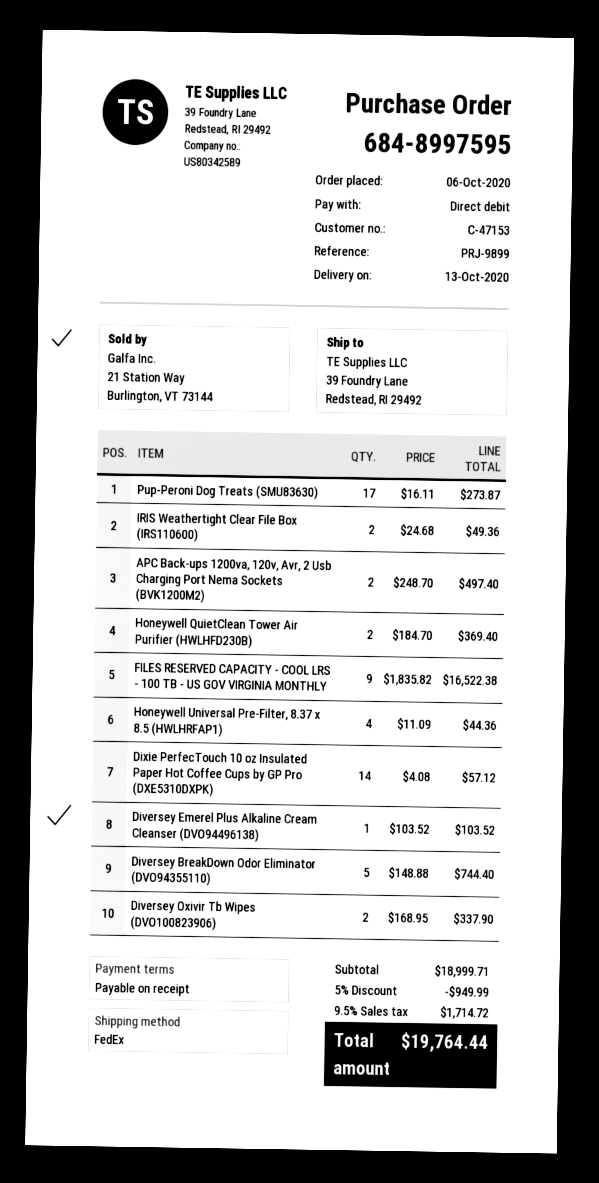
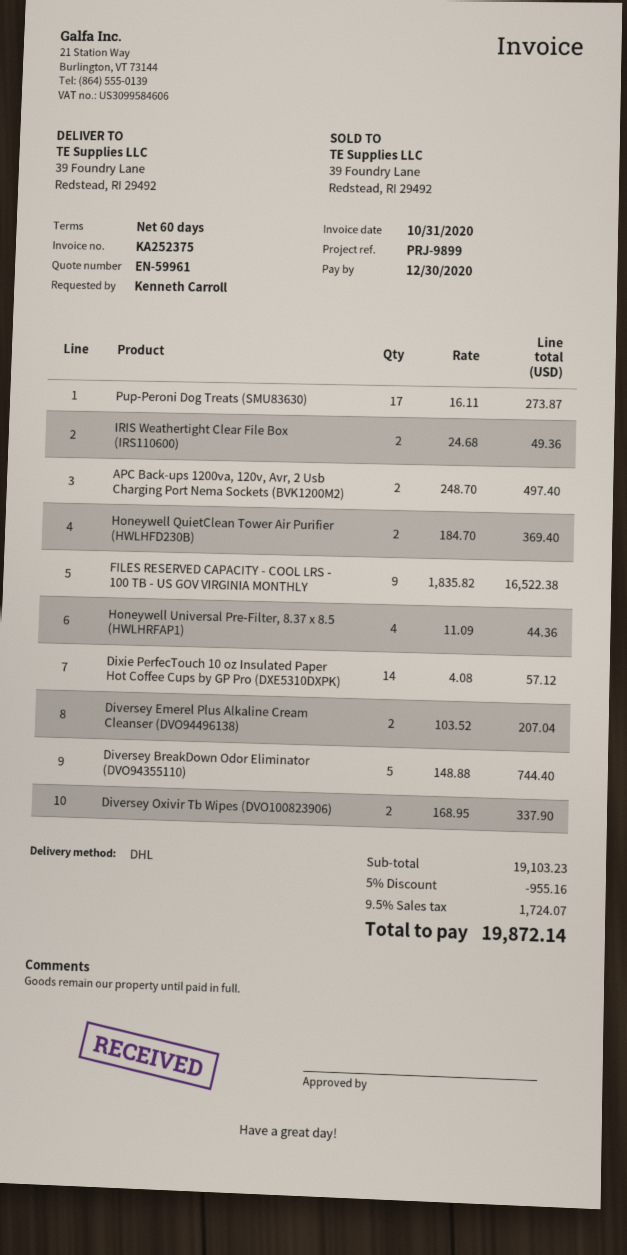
payment terms: on receipt -> 60 days
shipping method: FedEx -> DHL
Diversey Emerel Plus Alkaline Cream Cleanser (DVO94496138): 1 x 103.52 = 103.52 -> 2 x 103.52 = 207.04
subtotal: 18999.71 -> 19103.23
discount: 5% = 949.99 -> 5% = 955.16
tax: 9.5% = 1714.72 -> 9.5% = 1724.07
total: 19764.44 -> 19872.14

